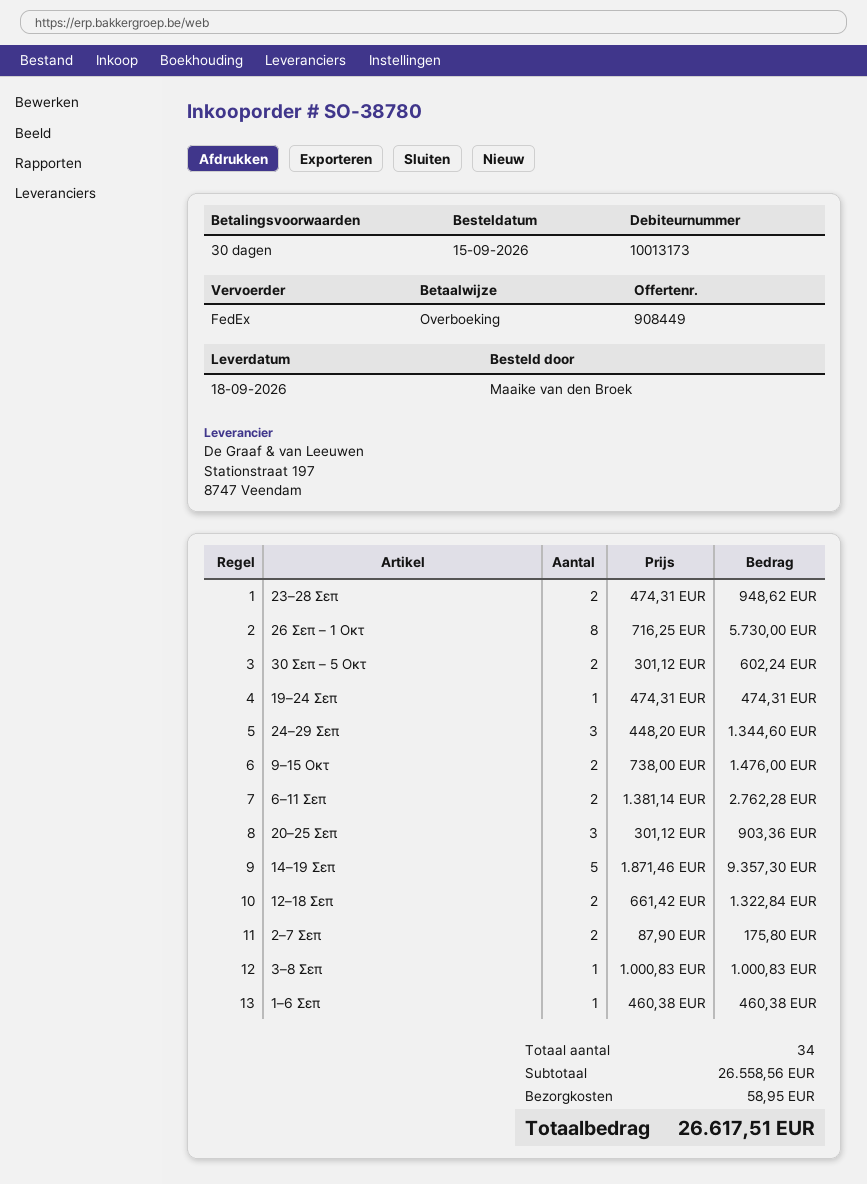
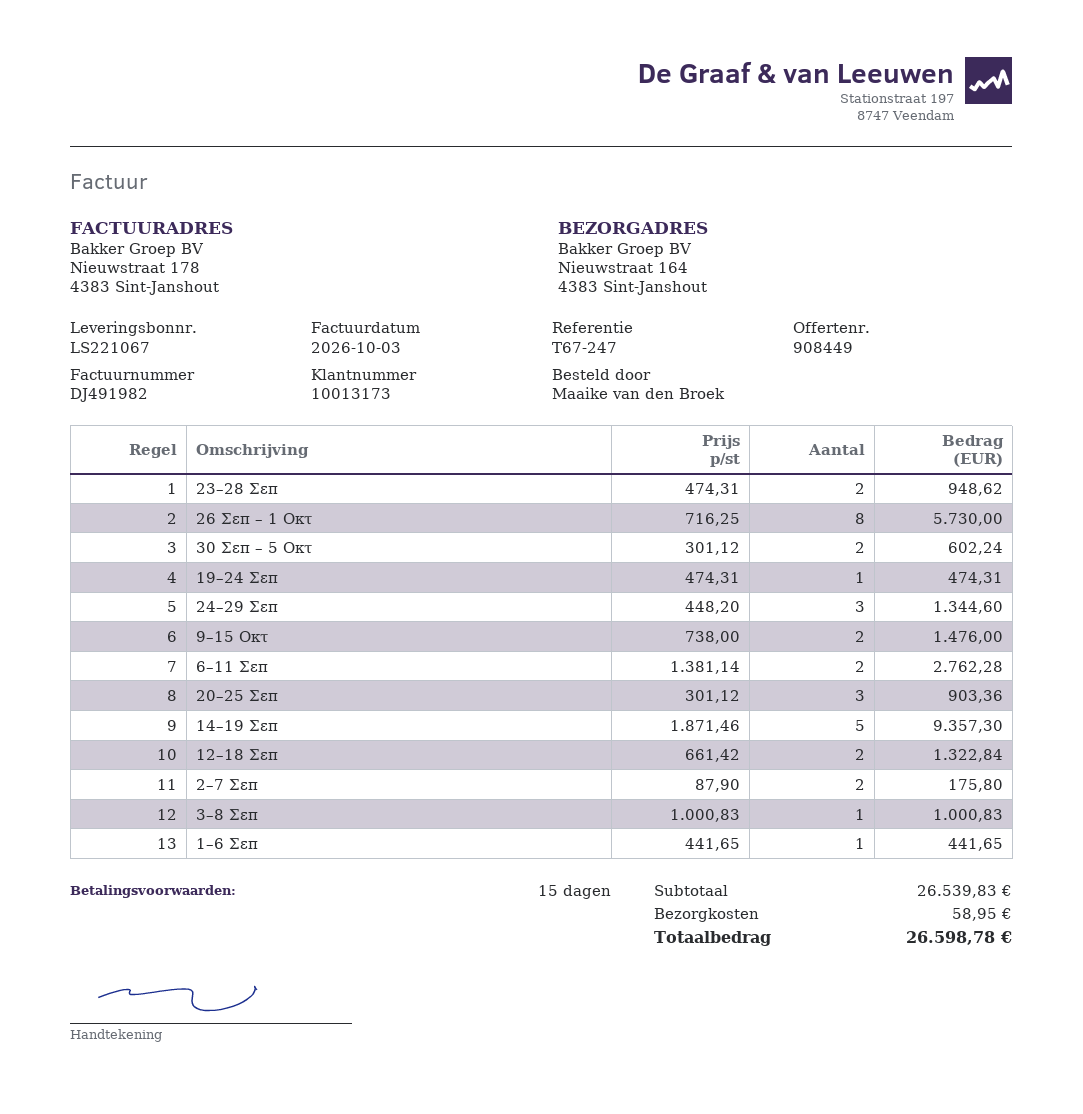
payment terms: 30 days -> 15 days
1–6 Σεπ: 1 x 460.38 = 460.38 -> 1 x 441.65 = 441.65
subtotal: 26558.56 -> 26539.83
total: 26617.51 -> 26598.78

